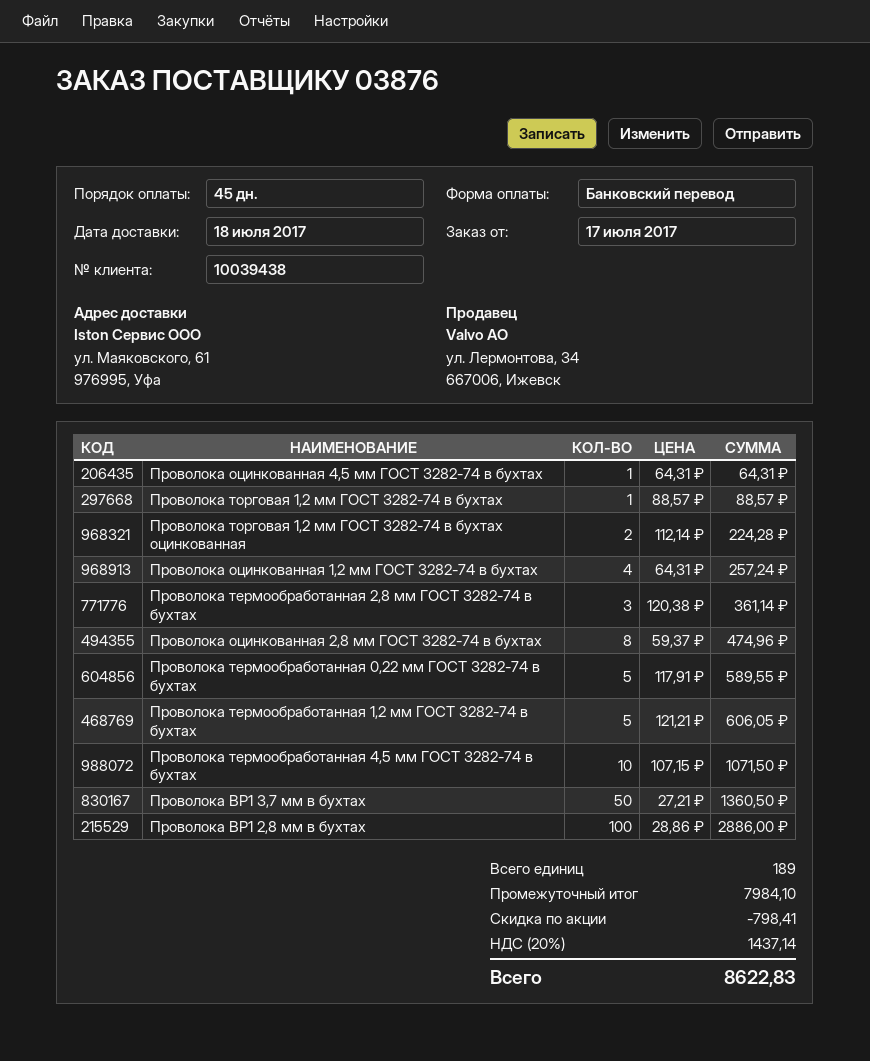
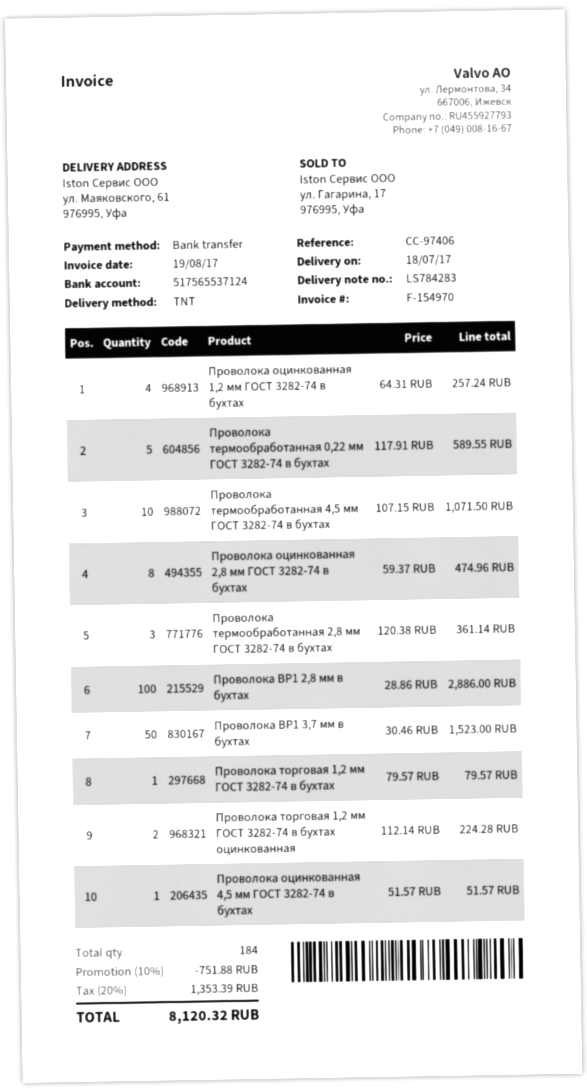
Проволока оцинкованная 4,5 мм ГОСТ 3282-74 в бухтах: 1 x 64.31 = 64.31 -> 1 x 51.57 = 51.57
Проволока торговая 1,2 мм ГОСТ 3282-74 в бухтах: 1 x 88.57 = 88.57 -> 1 x 79.57 = 79.57
Проволока термообработанная 1,2 мм ГОСТ 3282-74 в бухтах: 5 x 121.21 = 606.05 -> none
Проволока ВР1 3,7 мм в бухтах: 50 x 27.21 = 1360.50 -> 50 x 30.46 = 1523.00
total quantity: 189 -> 184
discount: 798.41 -> 751.88
tax: 20% = 1437.14 -> 20% = 1353.39
total: 8622.83 -> 8120.32

